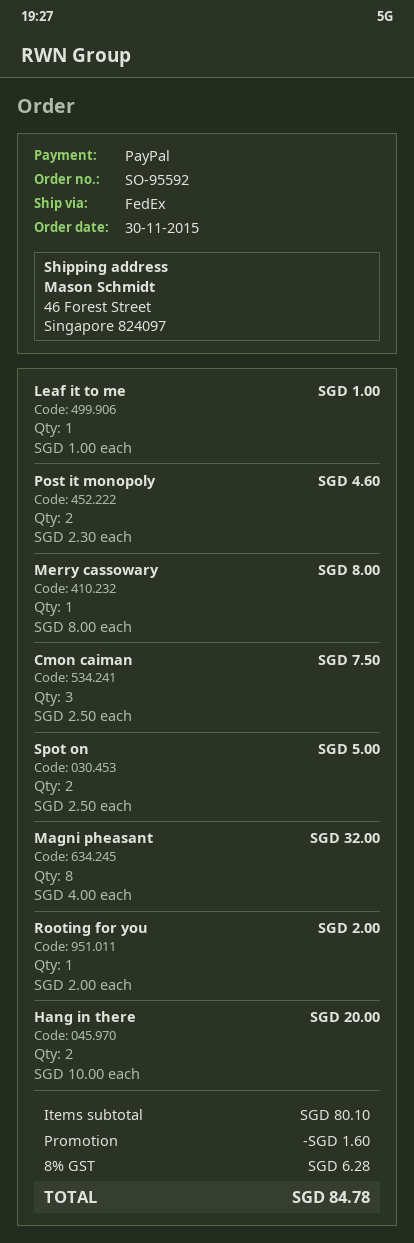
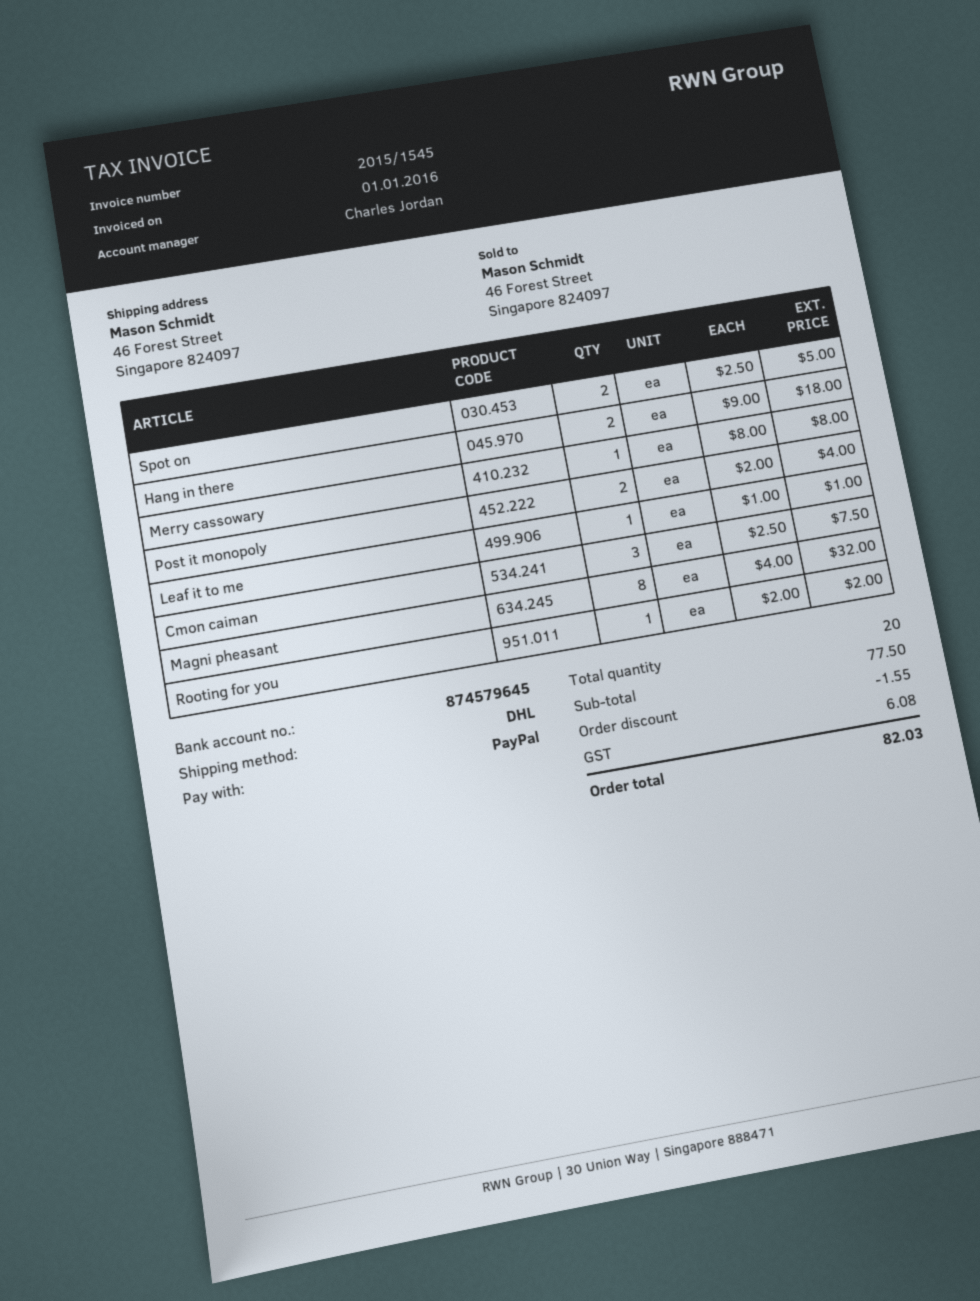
shipping method: FedEx -> DHL
Post it monopoly: 2 x 2.30 = 4.60 -> 2 x 2.00 = 4.00
Hang in there: 2 x 10.00 = 20.00 -> 2 x 9.00 = 18.00
subtotal: 80.10 -> 77.50
discount: 1.60 -> 1.55
tax: 6.28 -> 6.08
total: 84.78 -> 82.03

